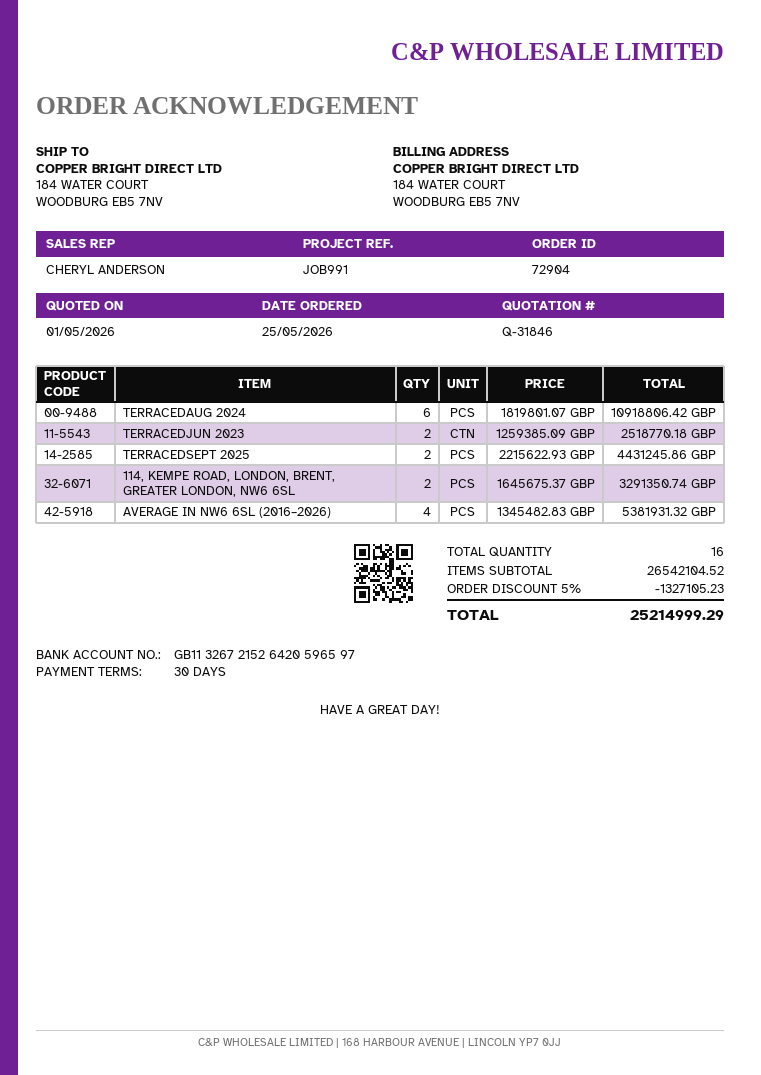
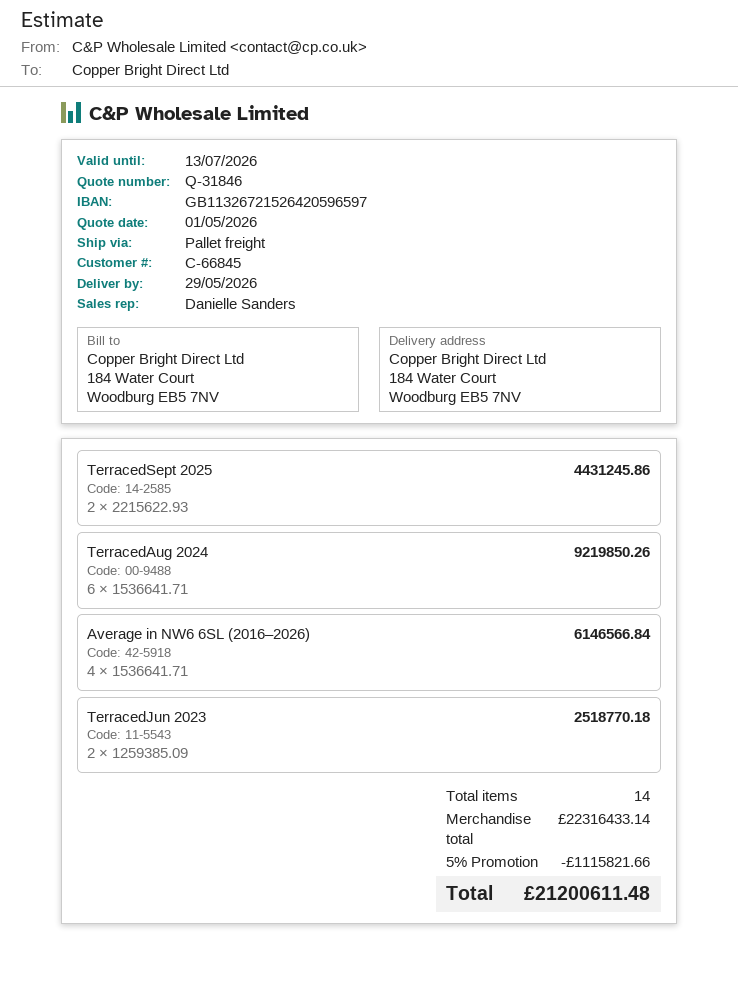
sales rep: CHERYL ANDERSON -> Danielle Sanders
TERRACEDAUG 2024: 6 x 1819801.07 = 10918806.42 -> 6 x 1536641.71 = 9219850.26
114, KEMPE ROAD, LONDON, BRENT, GREATER LONDON, NW6 6SL: 2 x 1645675.37 = 3291350.74 -> none
AVERAGE IN NW6 6SL (2016–2026): 4 x 1345482.83 = 5381931.32 -> 4 x 1536641.71 = 6146566.84
total quantity: 16 -> 14
subtotal: 26542104.52 -> 22316433.14
discount: 5% = 1327105.23 -> 5% = 1115821.66
total: 25214999.29 -> 21200611.48

